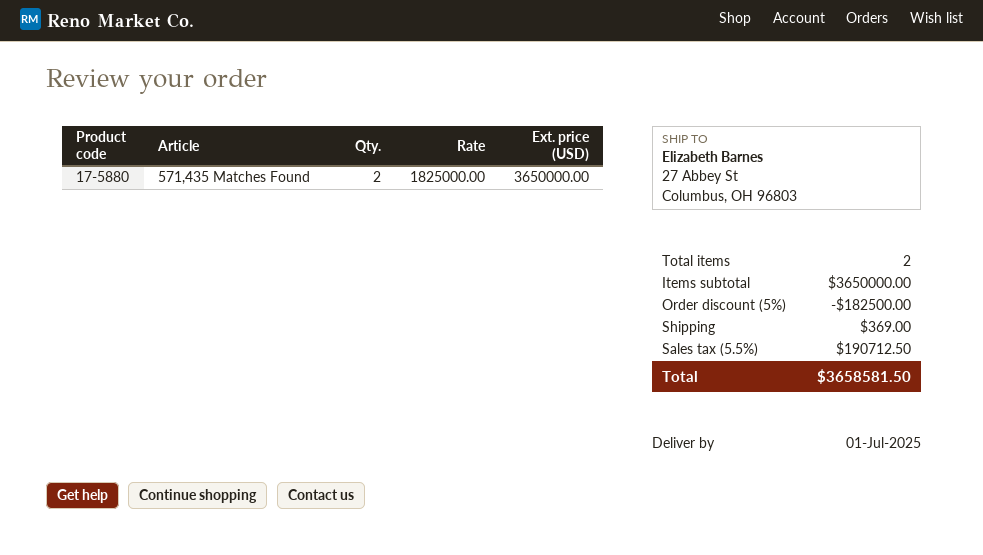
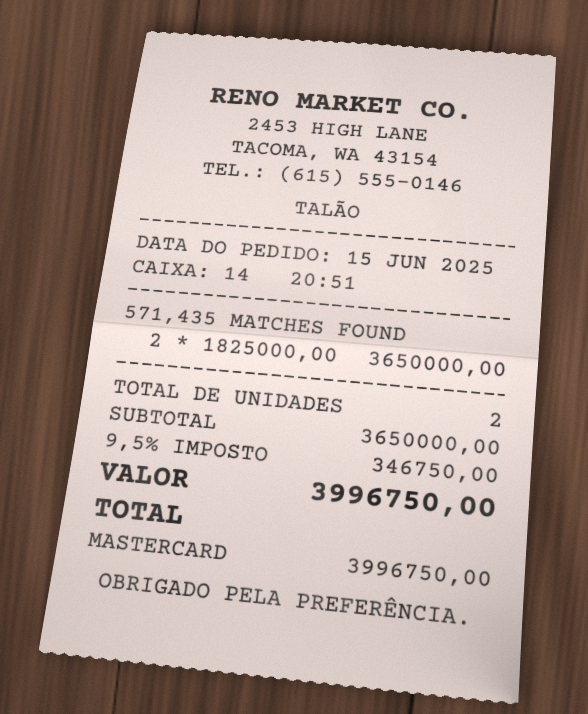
discount: 5% = 182500.00 -> none
shipping: 369.00 -> none
tax: 5.5% = 190712.50 -> 9.5% = 346750.00
total: 3658581.50 -> 3996750.00

